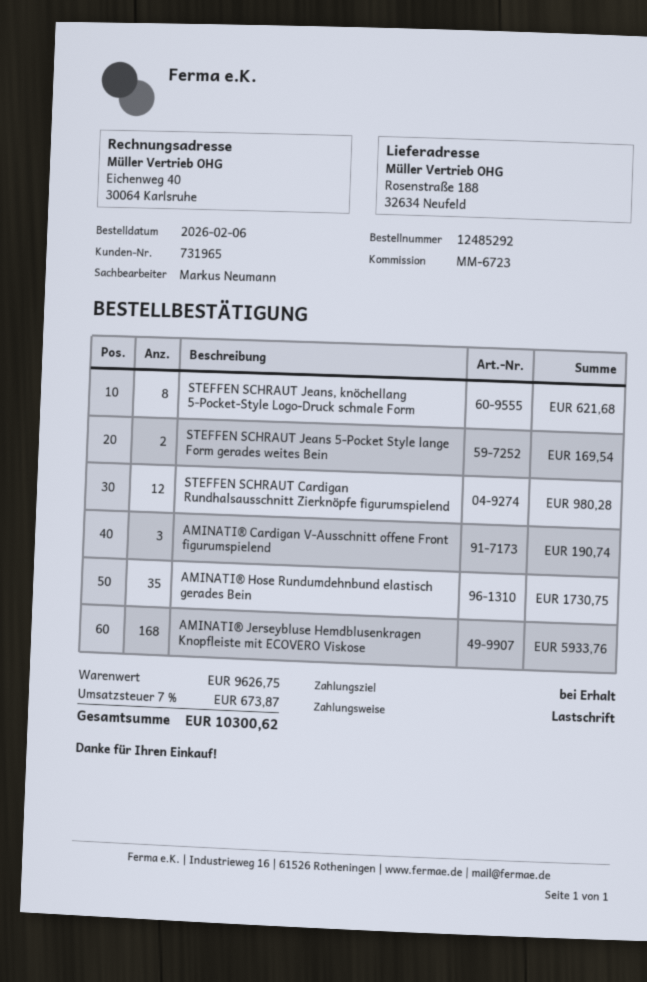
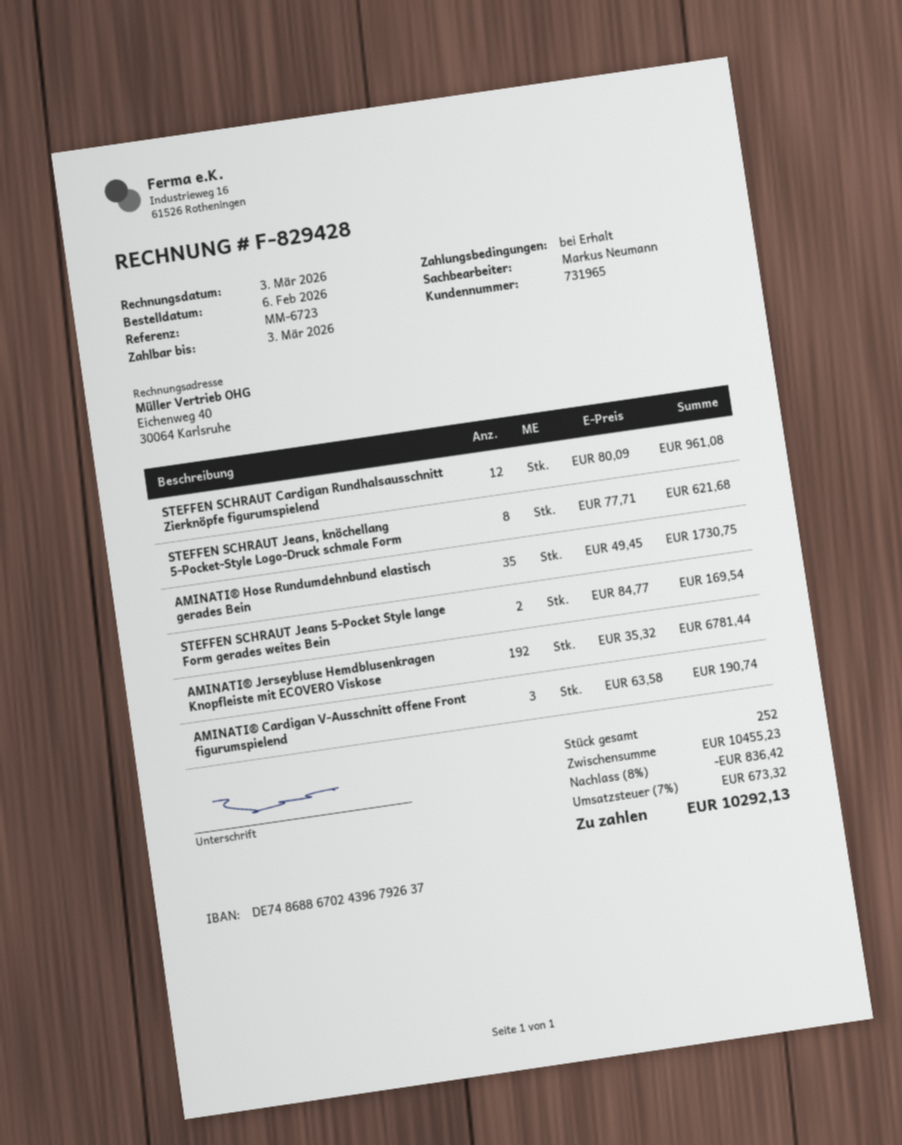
STEFFEN SCHRAUT Cardigan Rundhalsausschnitt Zierknöpfe figurumspielend: 12 for 980.28 -> 12 for 961.08
AMINATI® Jerseybluse Hemdblusenkragen Knopfleiste mit ECOVERO Viskose: 168 for 5933.76 -> 192 for 6781.44
subtotal: 9626.75 -> 10455.23
discount: none -> 8% = 836.42
tax: 7% = 673.87 -> 7% = 673.32
total: 10300.62 -> 10292.13

